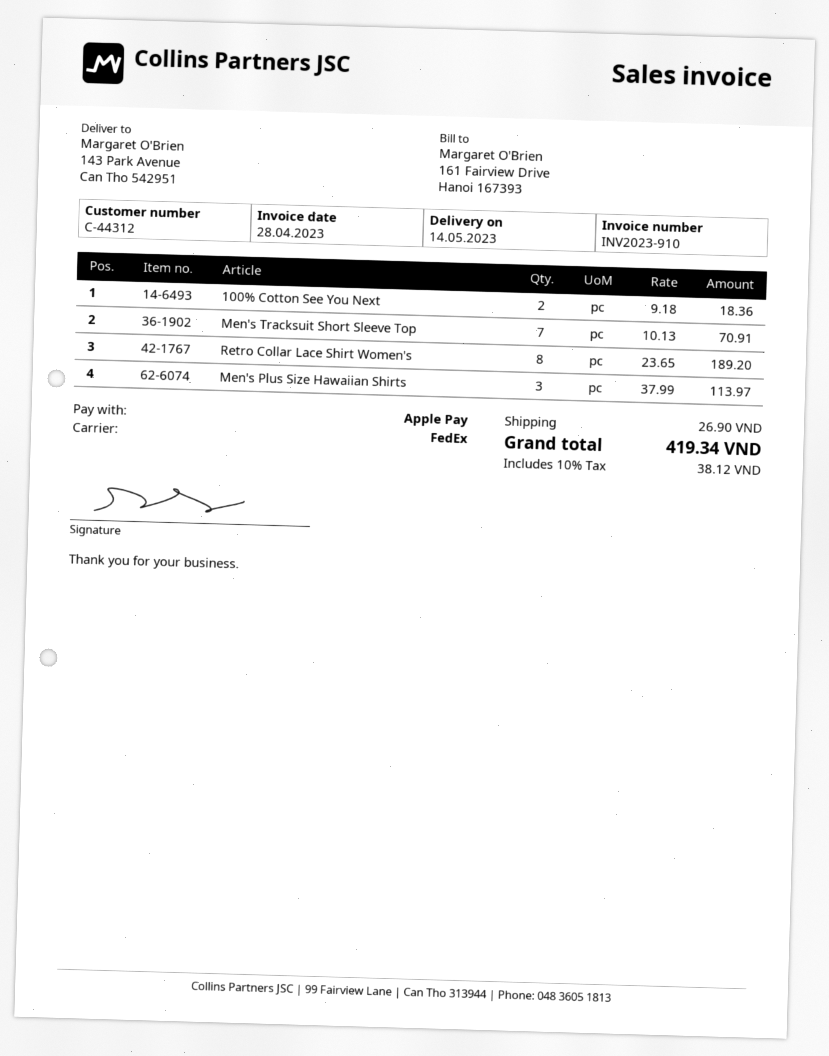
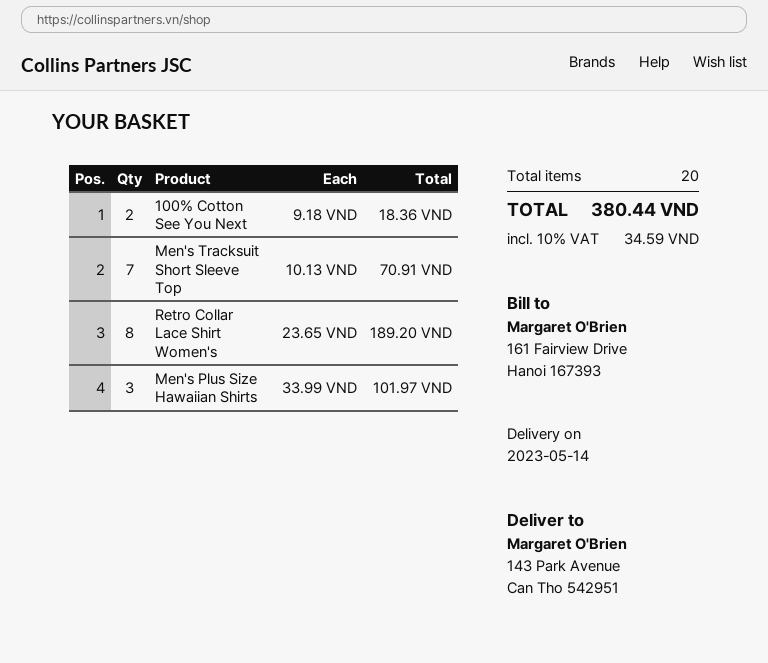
Men's Plus Size Hawaiian Shirts: 3 x 37.99 = 113.97 -> 3 x 33.99 = 101.97
shipping: 26.90 -> none
tax: 10% = 38.12 -> 10% = 34.59
total: 419.34 -> 380.44

